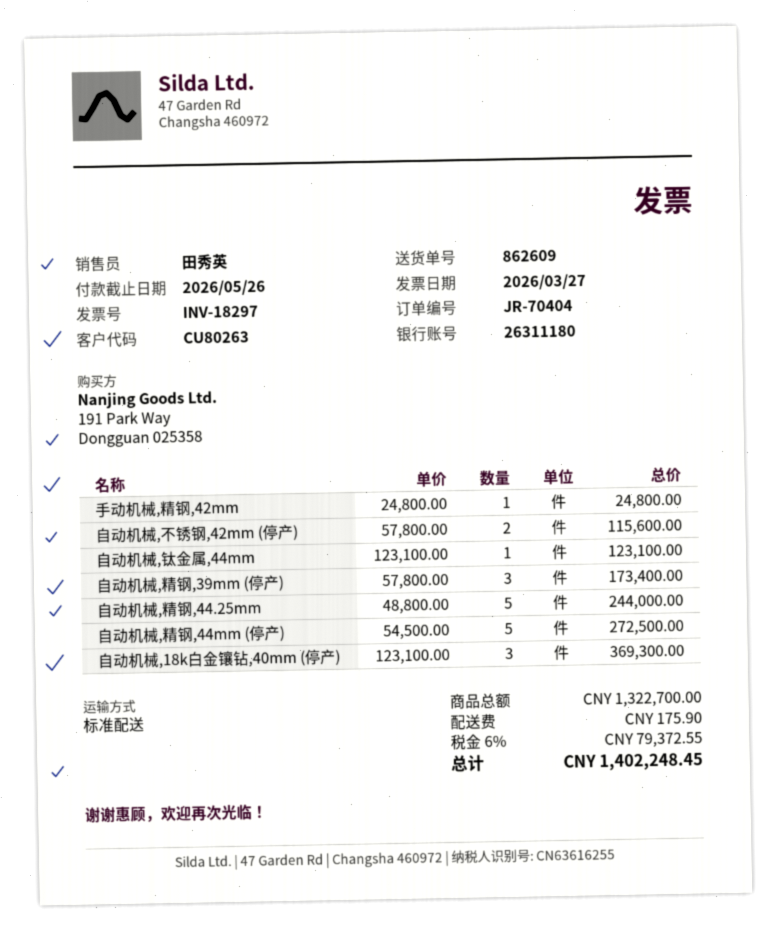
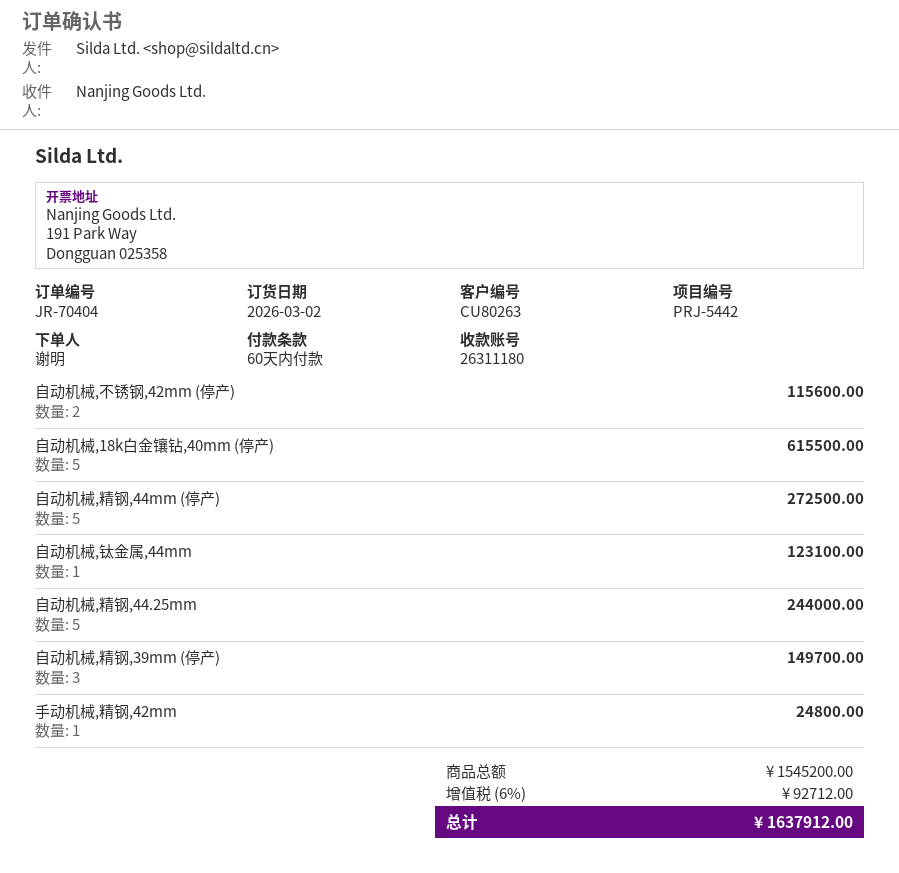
自动机械,精钢,39mm (停产): 3 for 173400.00 -> 3 for 149700.00
自动机械,18k白金镶钻,40mm (停产): 3 for 369300.00 -> 5 for 615500.00
subtotal: 1322700.00 -> 1545200.00
shipping: 175.90 -> none
tax: 6% = 79372.55 -> 6% = 92712.00
total: 1402248.45 -> 1637912.00

